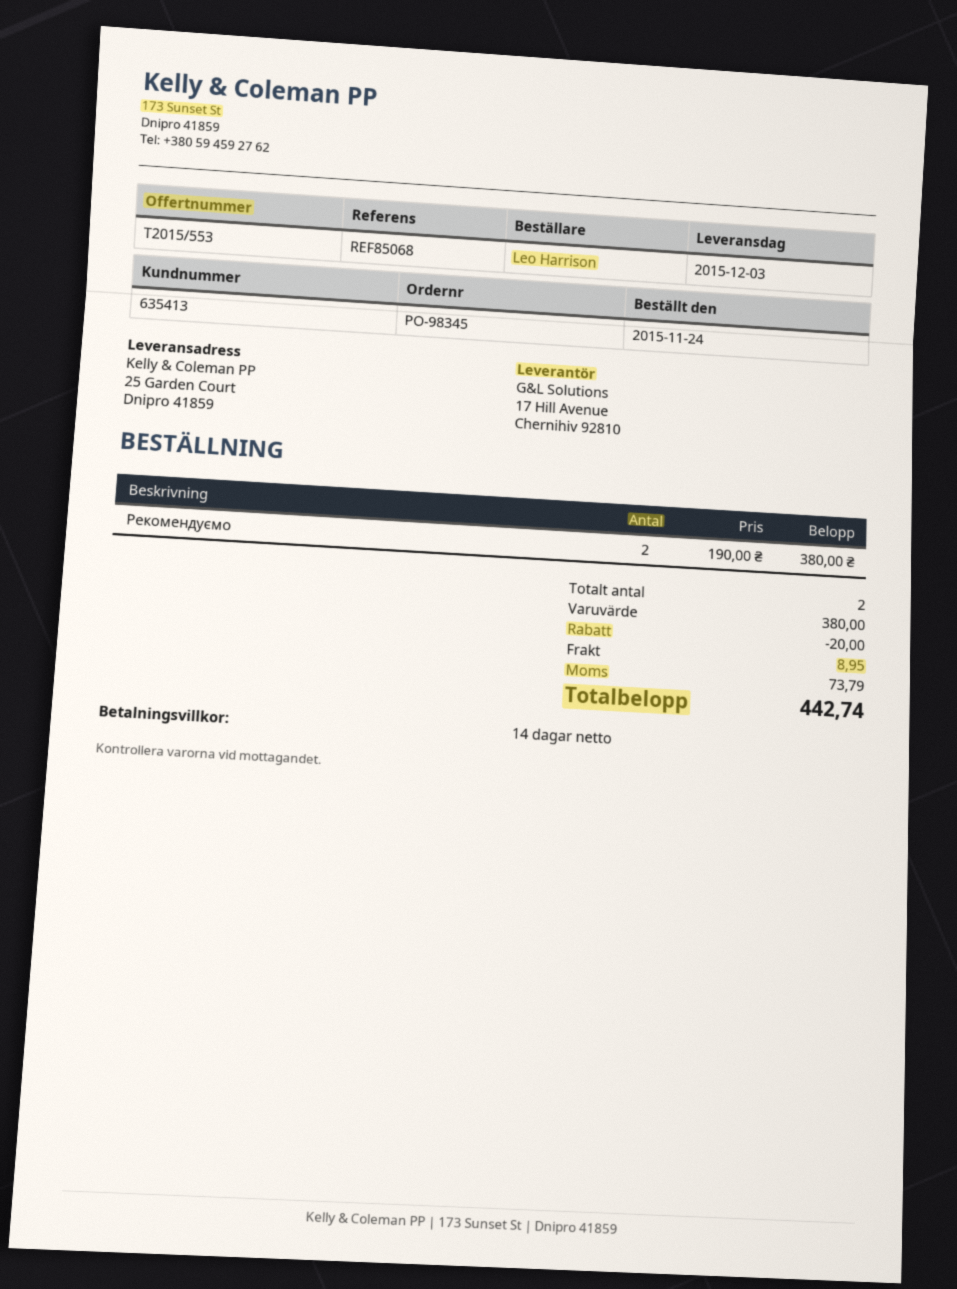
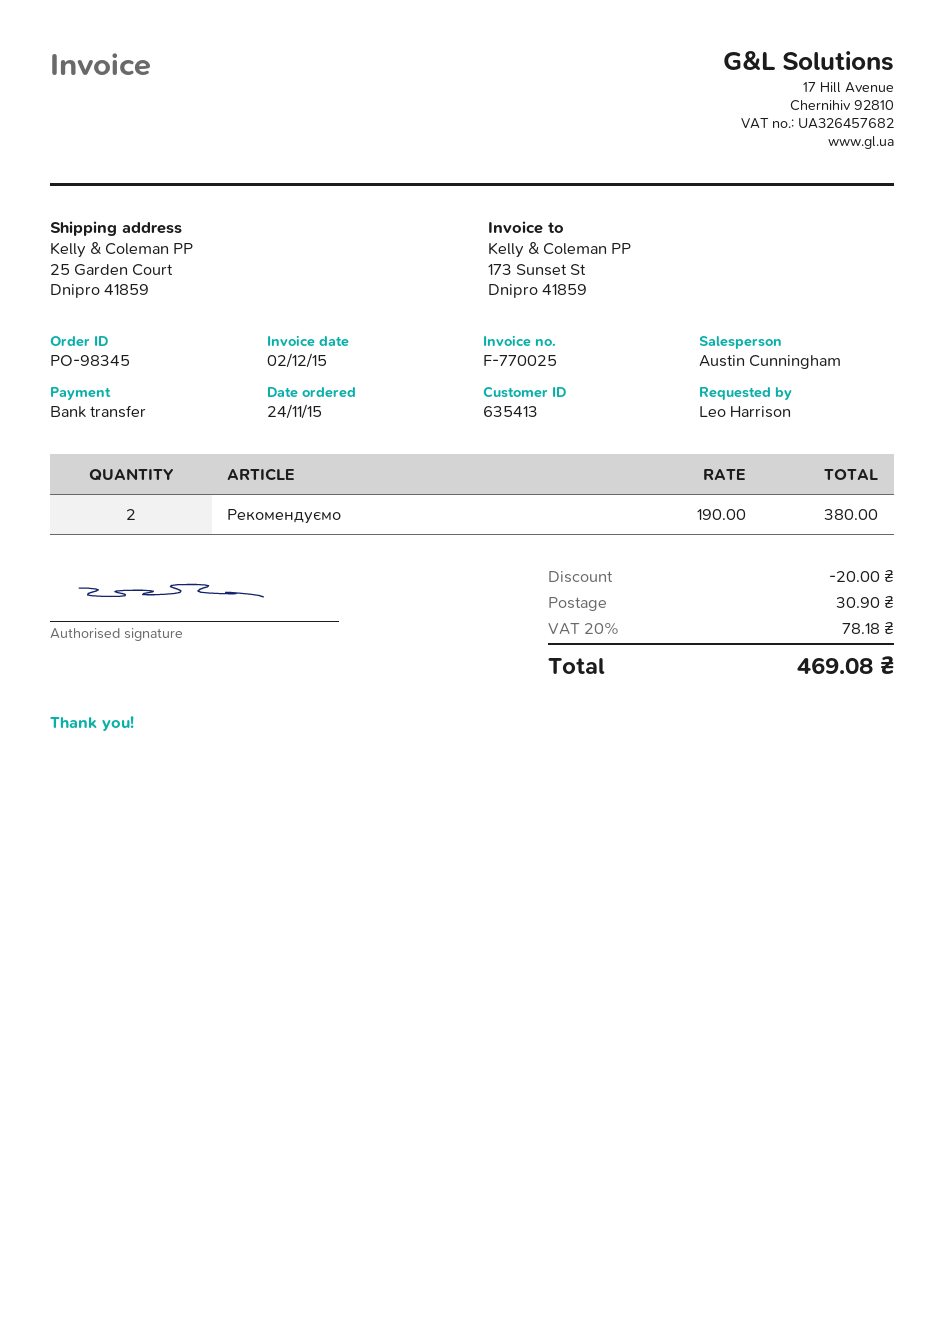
shipping: 8.95 -> 30.90
tax: 73.79 -> 78.18
total: 442.74 -> 469.08

